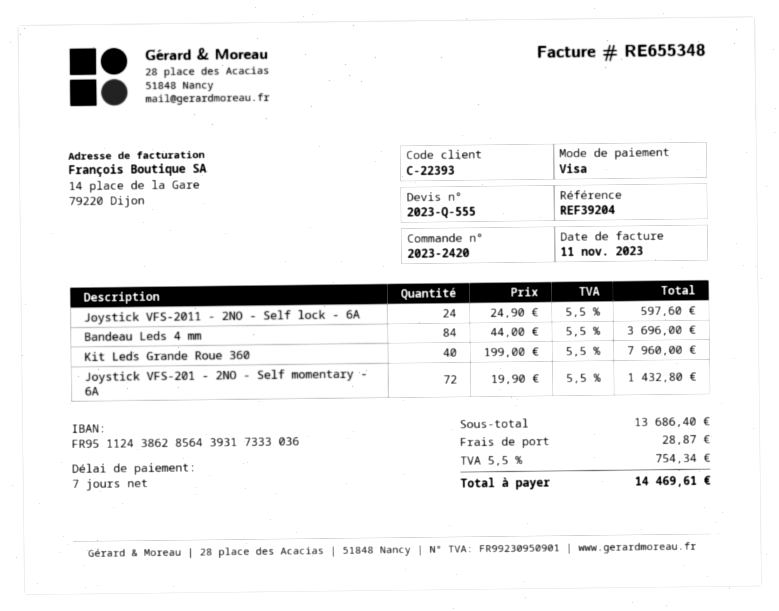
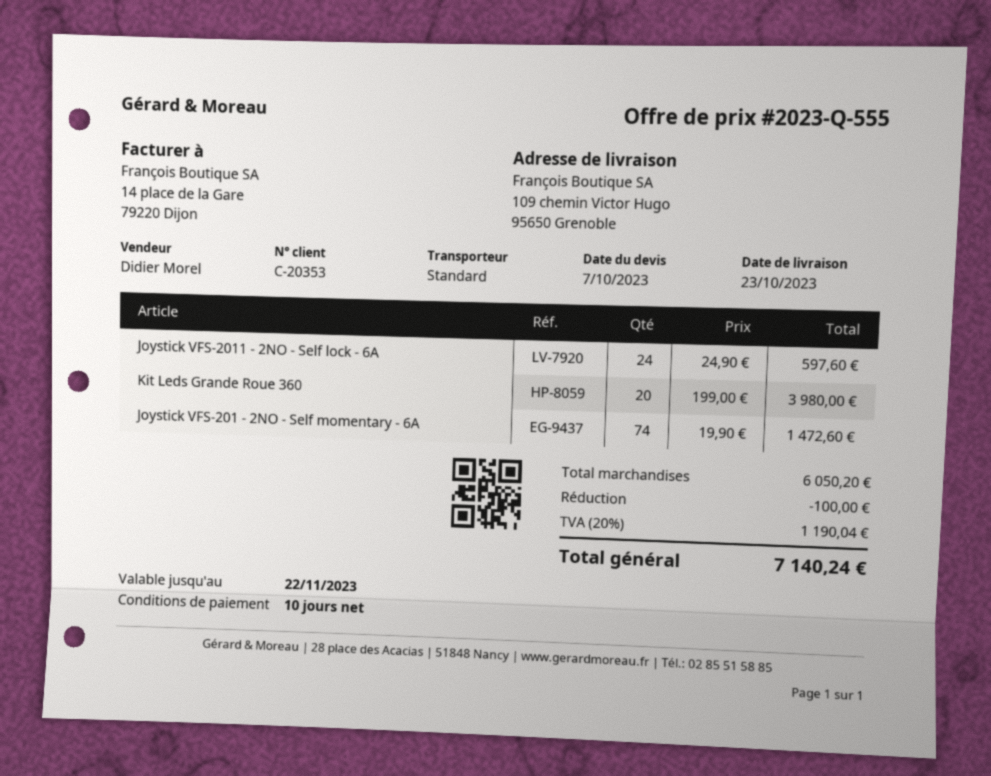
payment terms: 7 days -> 10 days
customer number: C-22393 -> C-20353
Bandeau Leds 4 mm: 84 x 44.00 = 3696.00 -> none
Kit Leds Grande Roue 360: 40 x 199.00 = 7960.00 -> 20 x 199.00 = 3980.00
Joystick VFS-201 - 2NO - Self momentary - 6A: 72 x 19.90 = 1432.80 -> 74 x 19.90 = 1472.60
subtotal: 13686.40 -> 6050.20
discount: none -> 100.00
shipping: 28.87 -> none
tax: 5.5% = 754.34 -> 20% = 1190.04
total: 14469.61 -> 7140.24

